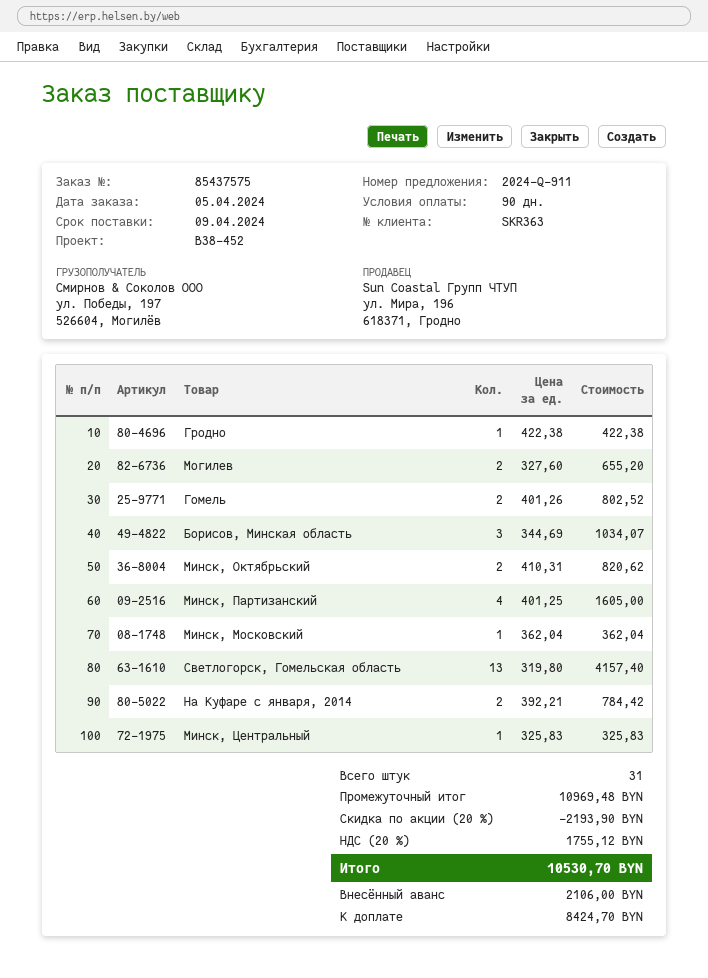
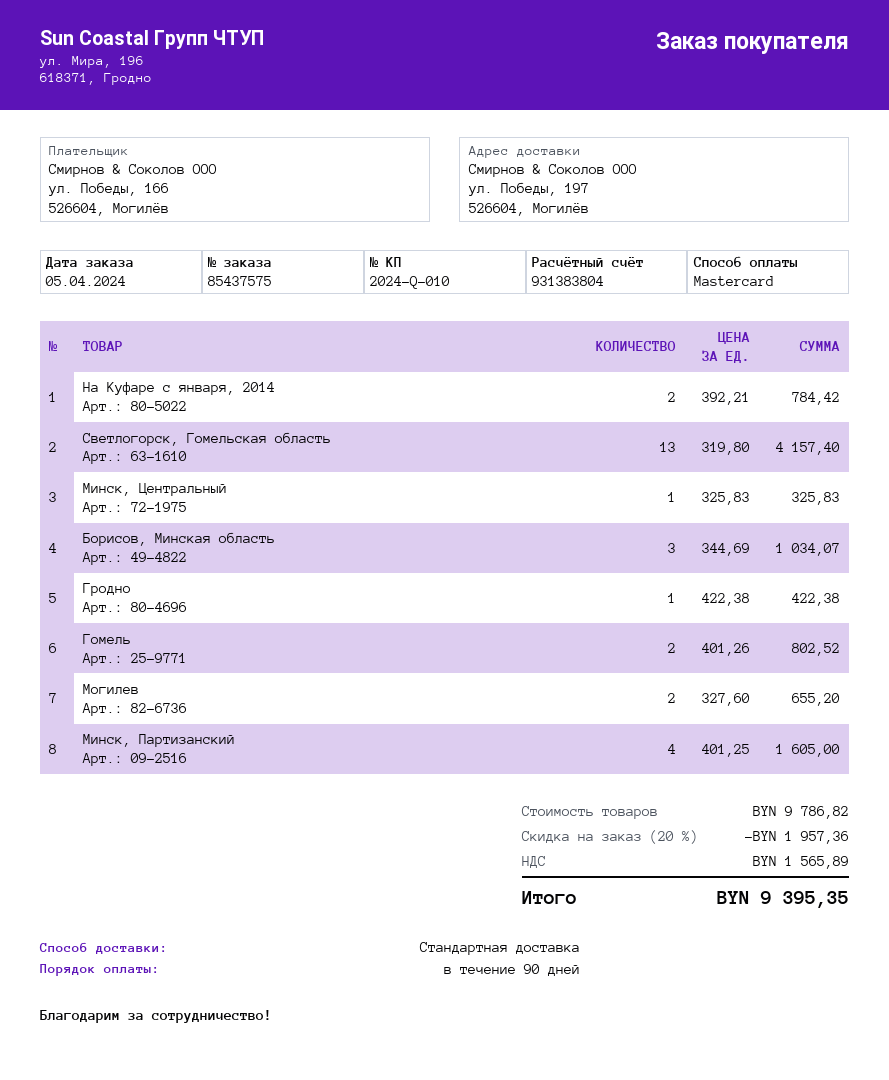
quote number: 2024-Q-911 -> 2024-Q-010
Минск, Октябрьский: 2 x 410.31 = 820.62 -> none
Минск, Московский: 1 x 362.04 = 362.04 -> none
subtotal: 10969.48 -> 9786.82
discount: 20% = 2193.90 -> 20% = 1957.36
tax: 1755.12 -> 1565.89
total: 10530.70 -> 9395.35

